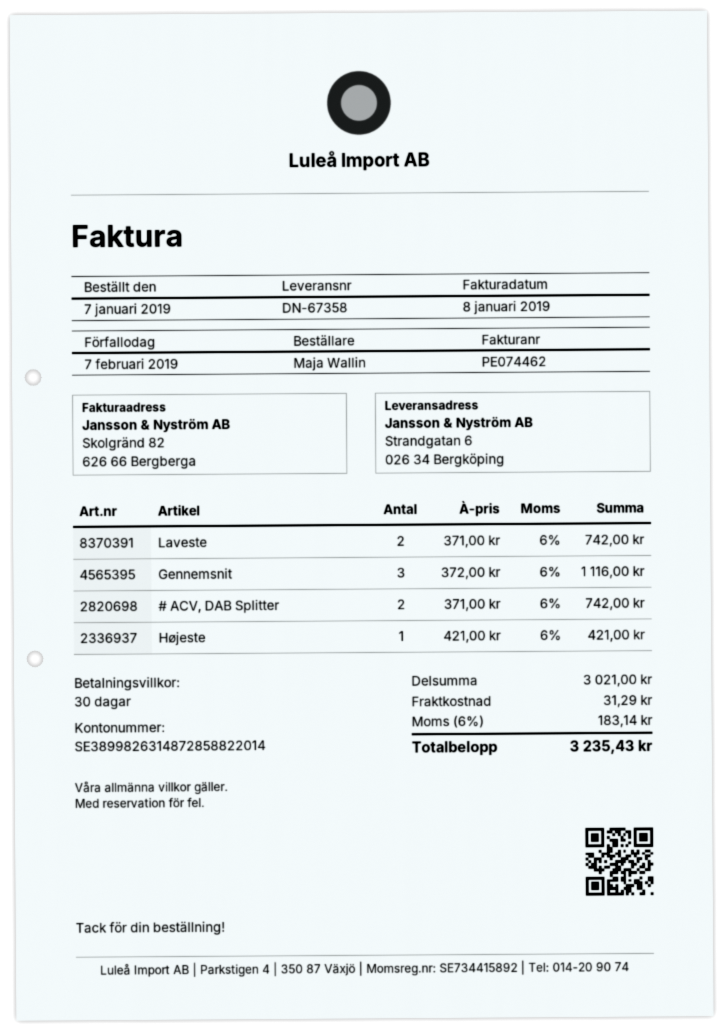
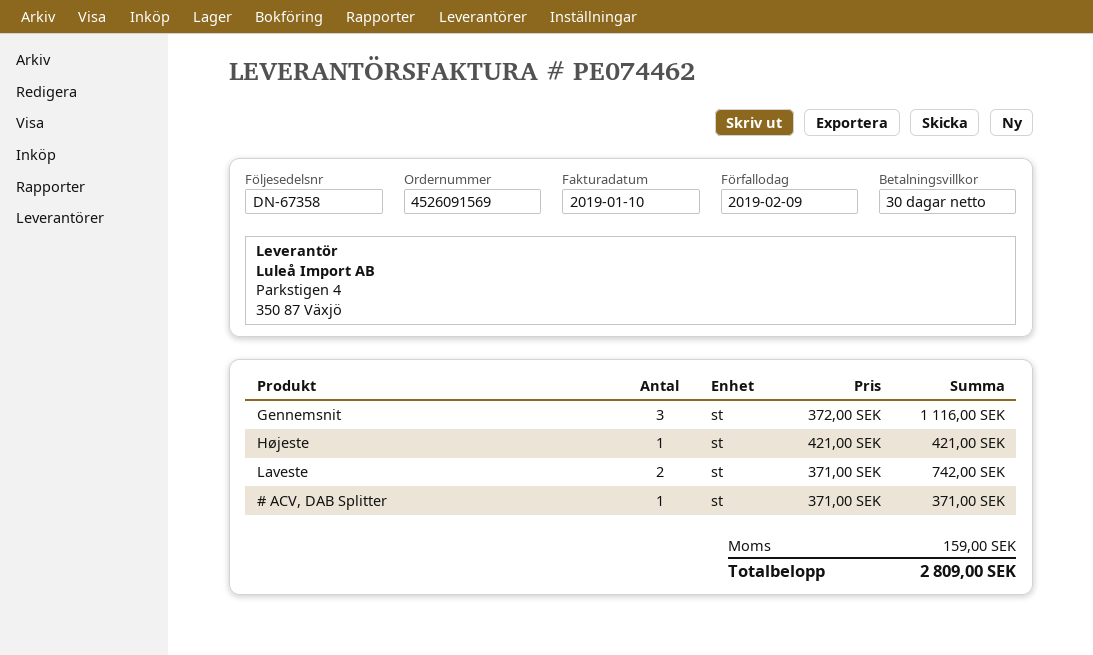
invoice date: 2019-01-08 -> 2019-01-10
due date: 2019-02-07 -> 2019-02-09
# ACV, DAB Splitter: 2 x 371.00 = 742.00 -> 1 x 371.00 = 371.00
shipping: 31.29 -> none
tax: 183.14 -> 159.00
total: 3235.43 -> 2809.00

